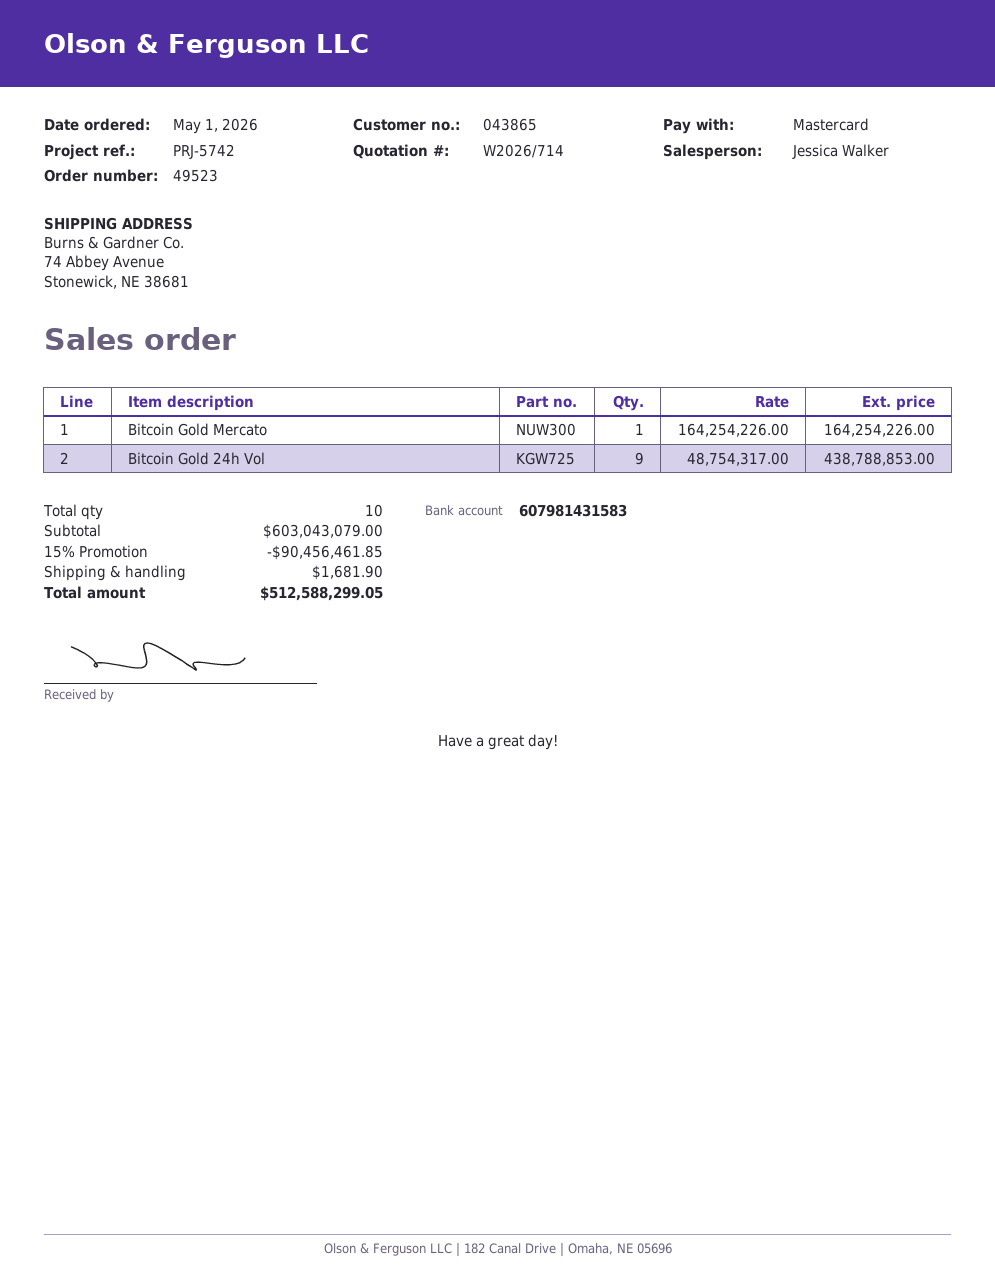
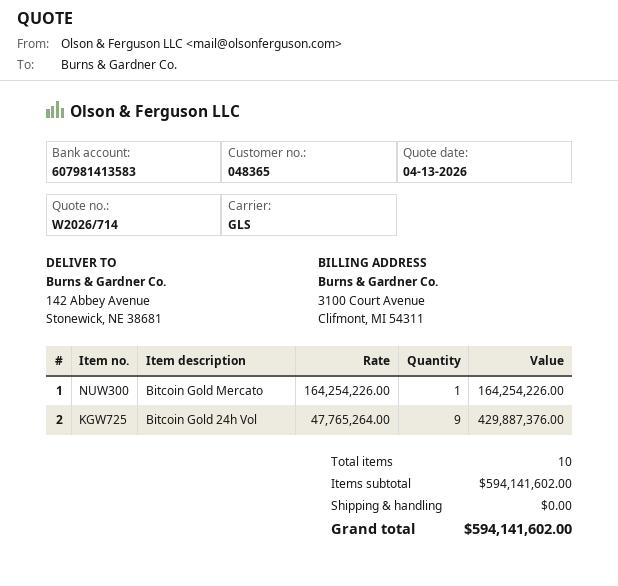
customer number: 043865 -> 048365
bank account: 607981431583 -> 607981413583
ship to: 74 Abbey Avenue, Stonewick, NE 38681 -> 142 Abbey Avenue, Stonewick, NE 38681
Bitcoin Gold 24h Vol: 9 x 48754317.00 = 438788853.00 -> 9 x 47765264.00 = 429887376.00
subtotal: 603043079.00 -> 594141602.00
discount: 15% = 90456461.85 -> none
shipping: 1681.90 -> 0.00
total: 512588299.05 -> 594141602.00

